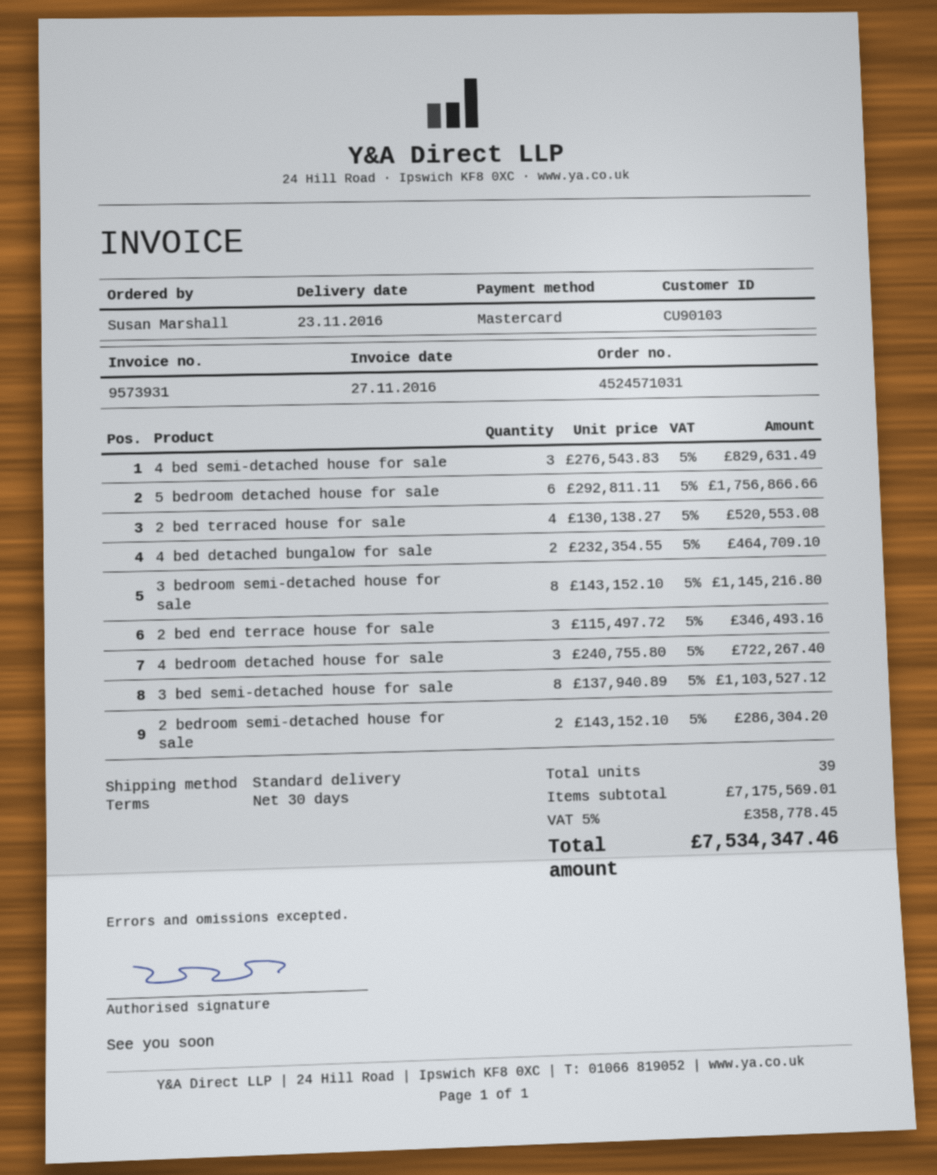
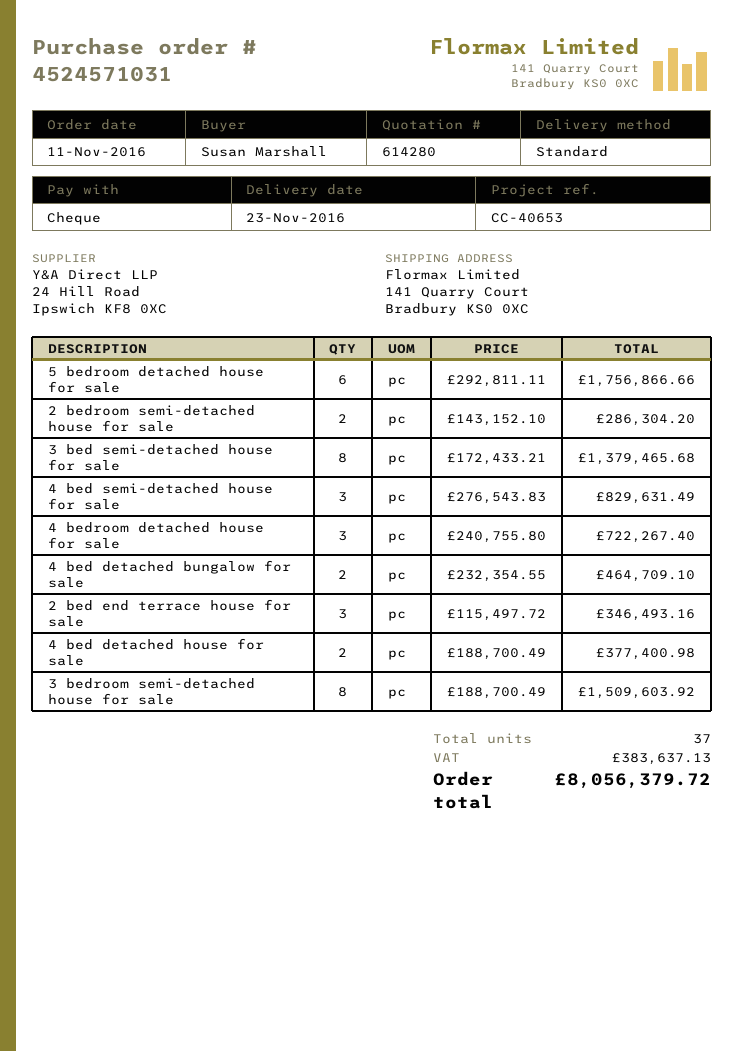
payment method: Mastercard -> cheque
2 bed terraced house for sale: 4 x 130138.27 = 520553.08 -> none
3 bedroom semi-detached house for sale: 8 x 143152.10 = 1145216.80 -> 8 x 188700.49 = 1509603.92
3 bed semi-detached house for sale: 8 x 137940.89 = 1103527.12 -> 8 x 172433.21 = 1379465.68
4 bed detached house for sale: none -> 2 x 188700.49 = 377400.98
total quantity: 39 -> 37
tax: 358778.45 -> 383637.13
total: 7534347.46 -> 8056379.72

